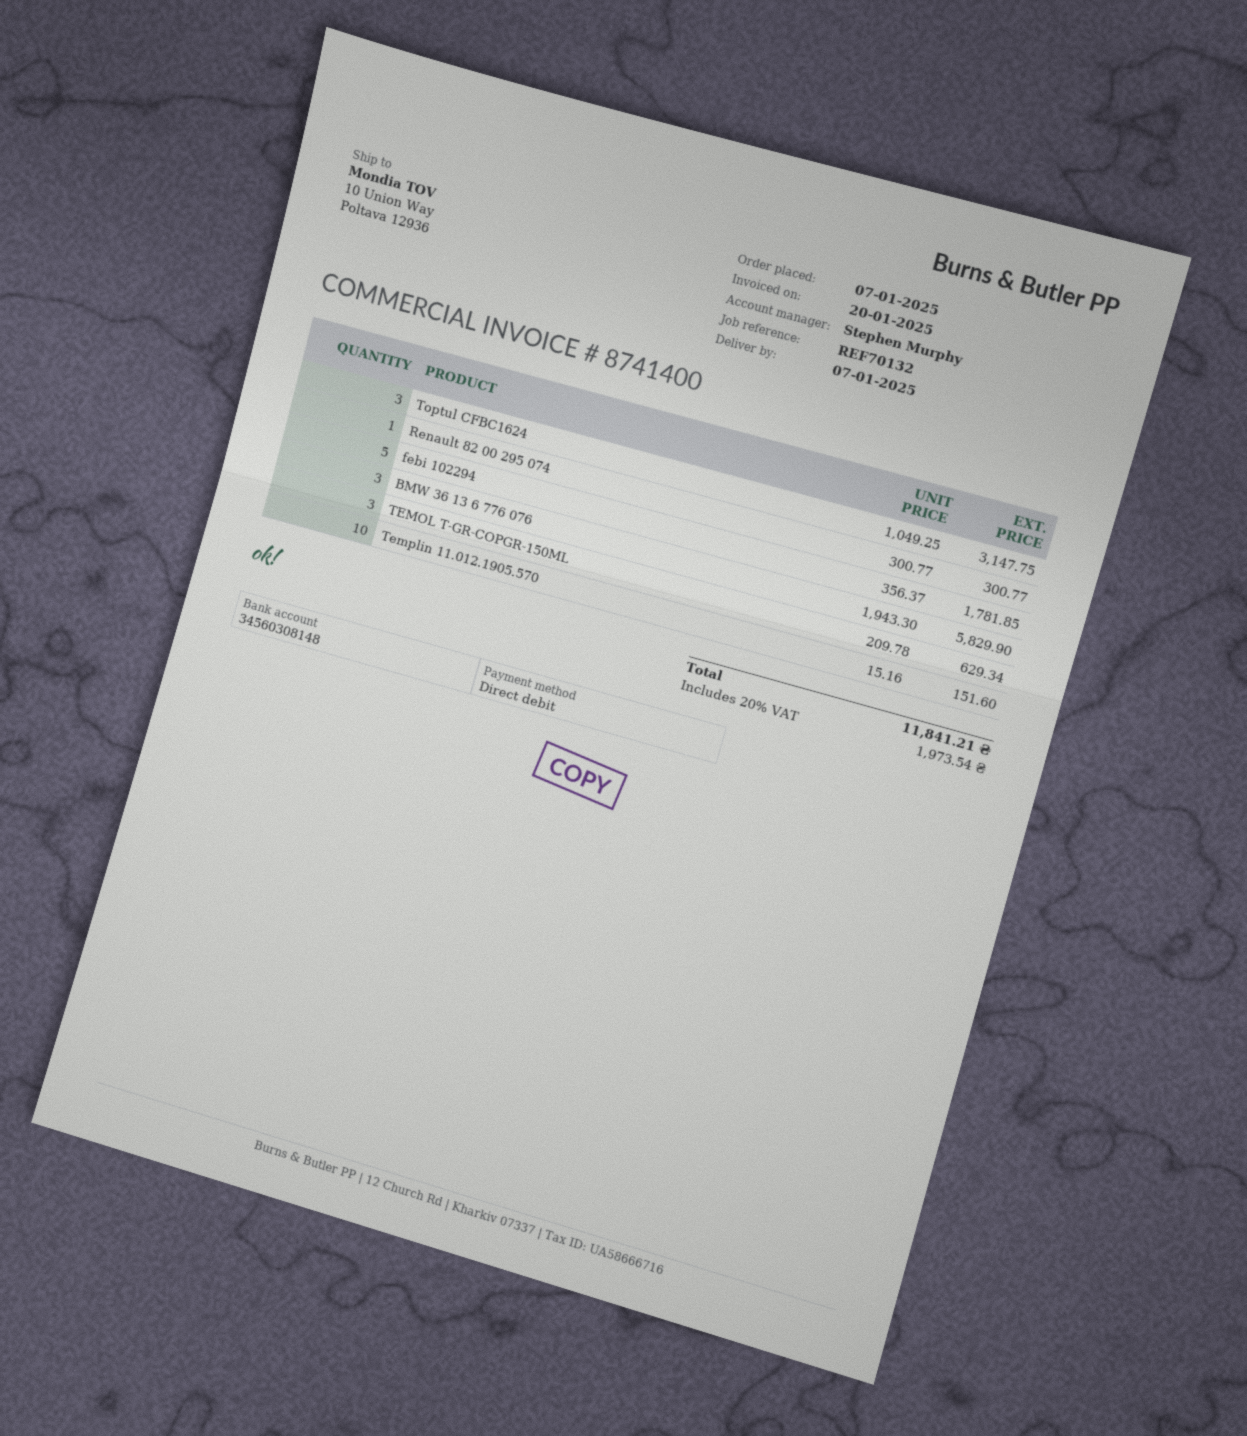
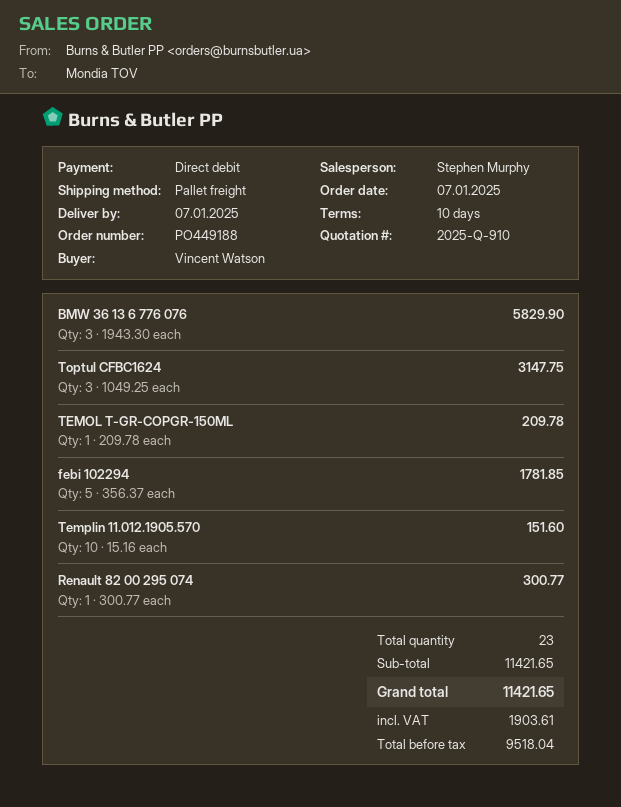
TEMOL T-GR-COPGR-150ML: 3 x 209.78 = 629.34 -> 1 x 209.78 = 209.78
tax: 1973.54 -> 1903.61
total: 11841.21 -> 11421.65

